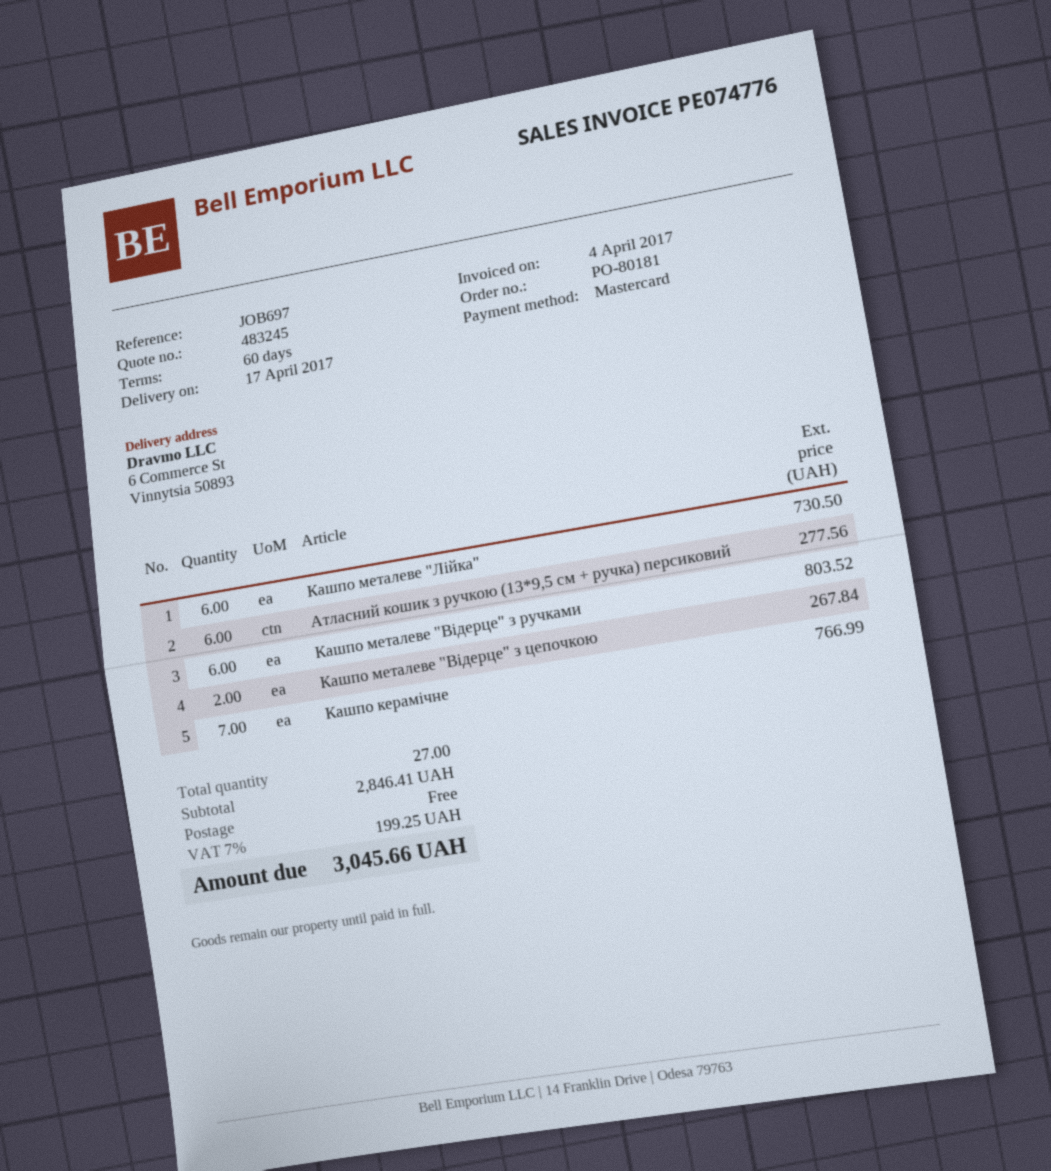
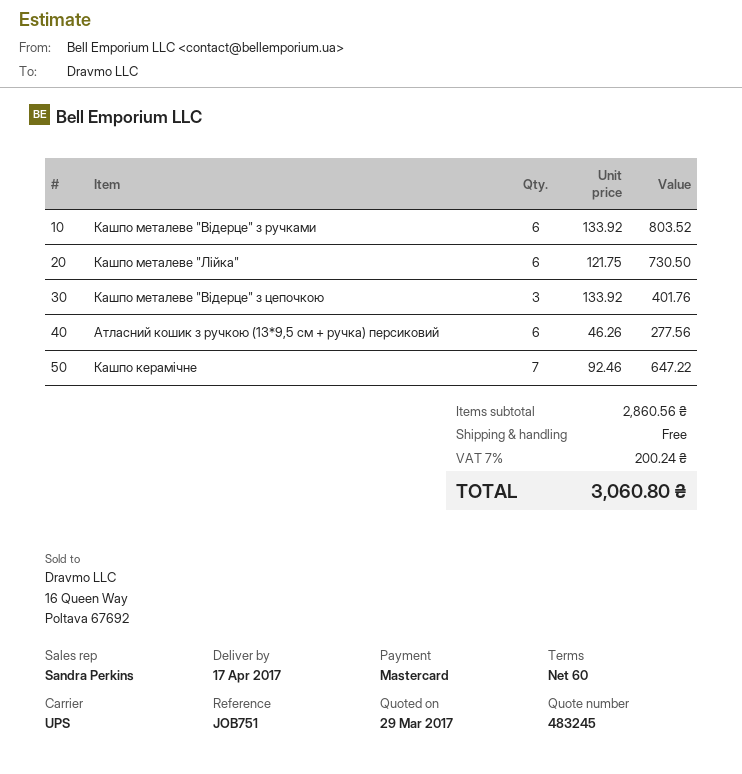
reference: JOB697 -> JOB751
Кашпо металеве "Відерце" з цепочкою: 2 for 267.84 -> 3 for 401.76
Кашпо керамічне: 7 for 766.99 -> 7 for 647.22
subtotal: 2846.41 -> 2860.56
tax: 7% = 199.25 -> 7% = 200.24
total: 3045.66 -> 3060.80

